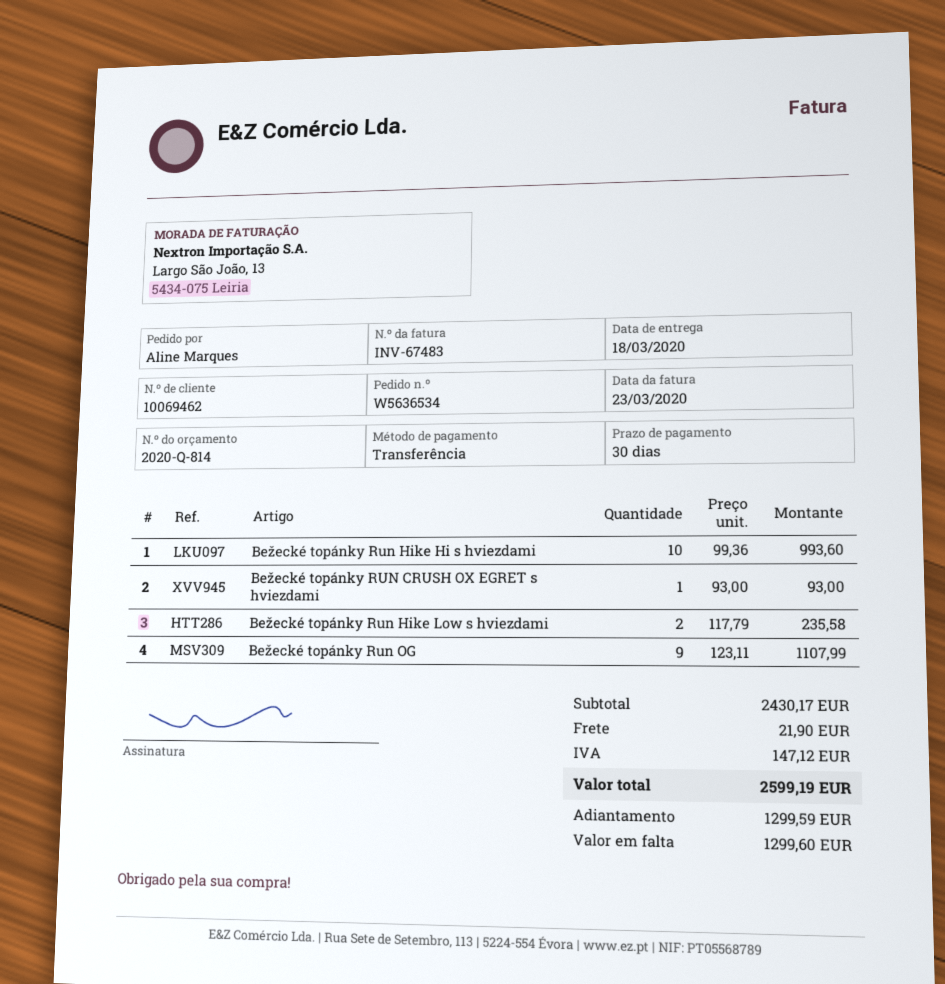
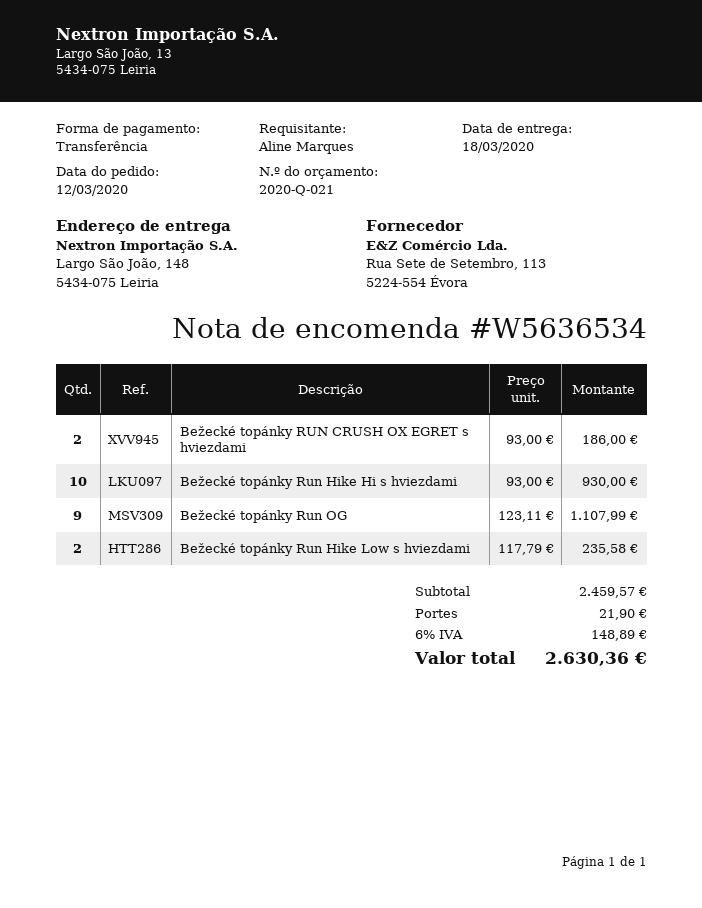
quote number: 2020-Q-814 -> 2020-Q-021
Bežecké topánky Run Hike Hi s hviezdami: 10 x 99.36 = 993.60 -> 10 x 93.00 = 930.00
Bežecké topánky RUN CRUSH OX EGRET s hviezdami: 1 x 93.00 = 93.00 -> 2 x 93.00 = 186.00
subtotal: 2430.17 -> 2459.57
tax: 147.12 -> 148.89
total: 2599.19 -> 2630.36

